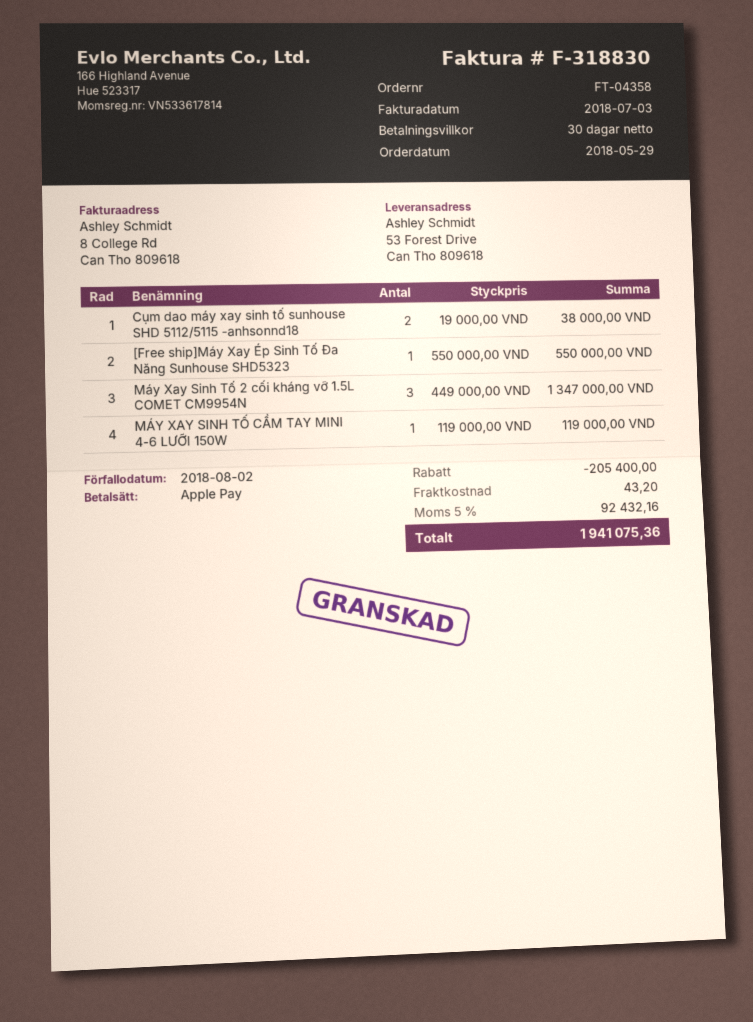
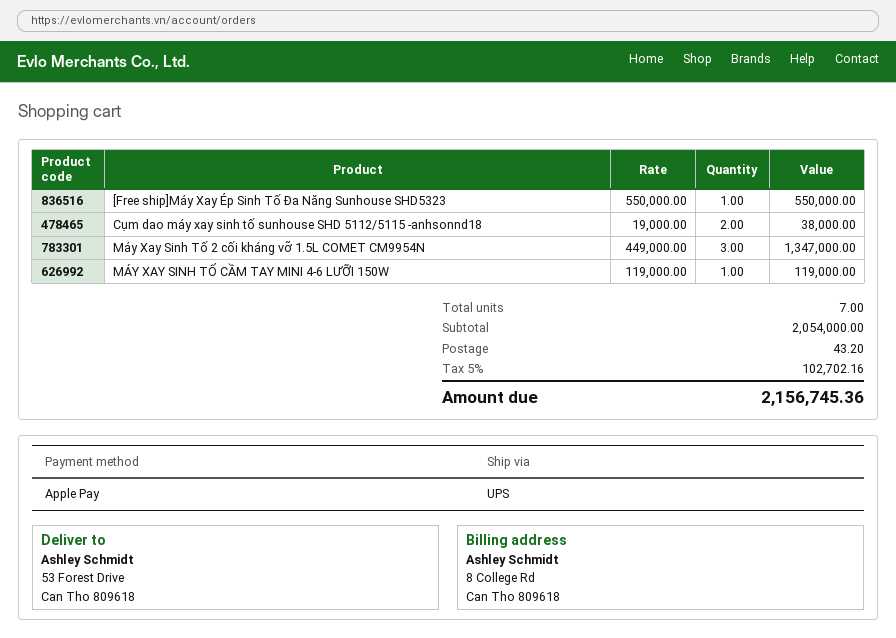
discount: 205400.00 -> none
tax: 5% = 92432.16 -> 5% = 102702.16
total: 1941075.36 -> 2156745.36

